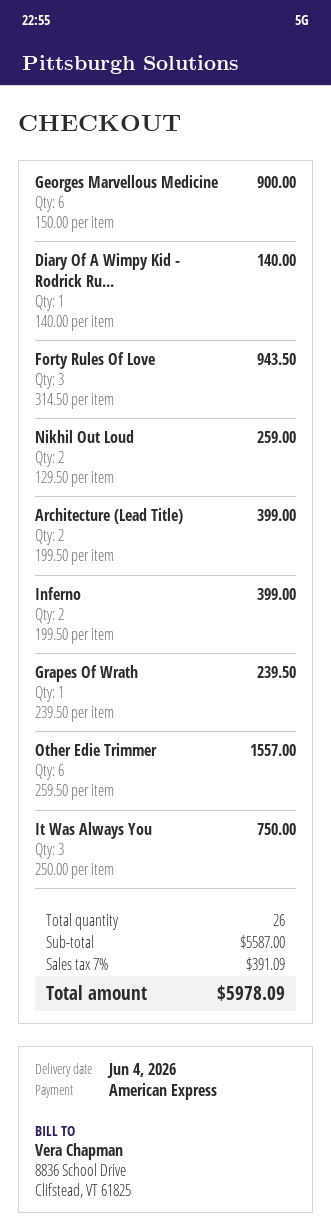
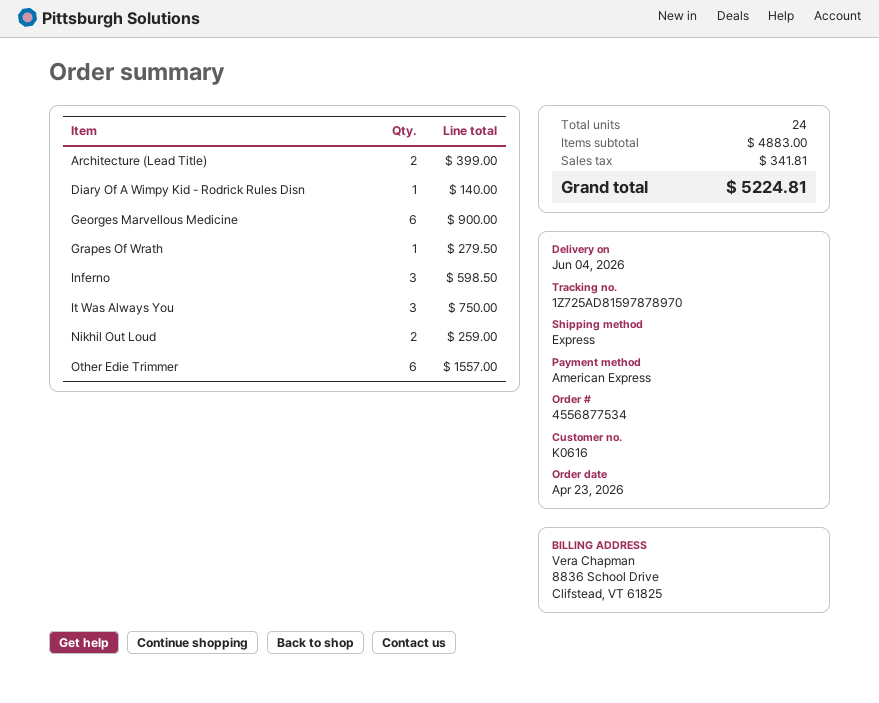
Forty Rules Of Love: 3 for 943.50 -> none
Inferno: 2 for 399.00 -> 3 for 598.50
Grapes Of Wrath: 1 for 239.50 -> 1 for 279.50
total quantity: 26 -> 24
subtotal: 5587.00 -> 4883.00
tax: 391.09 -> 341.81
total: 5978.09 -> 5224.81

